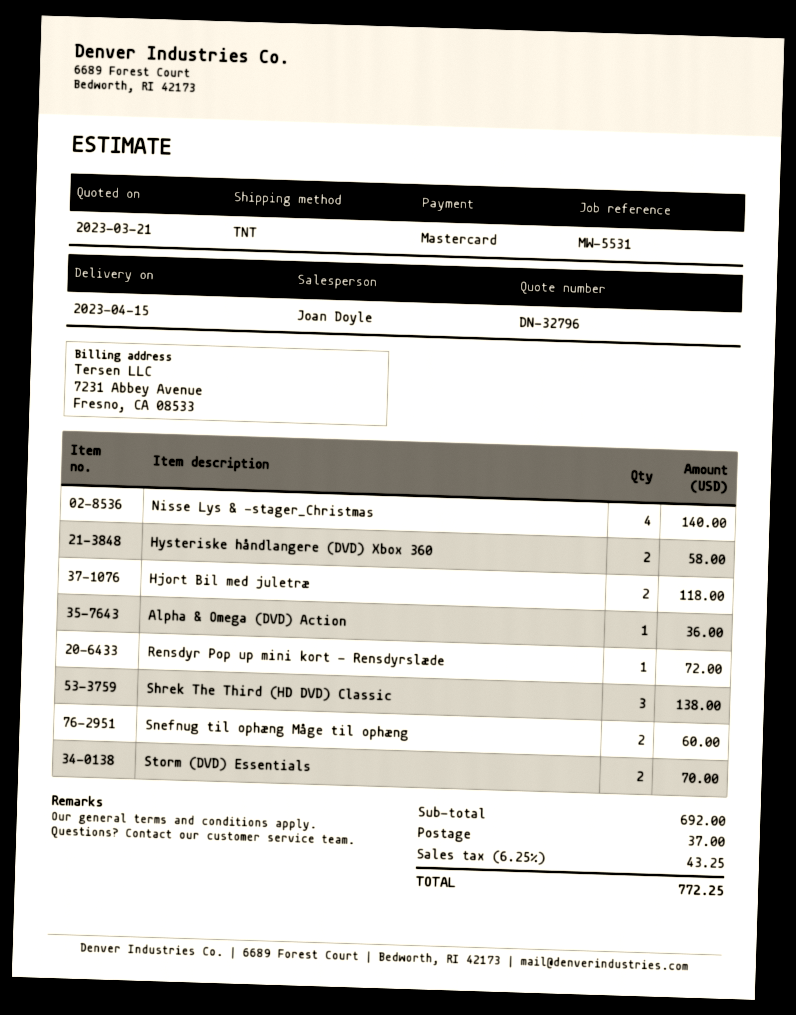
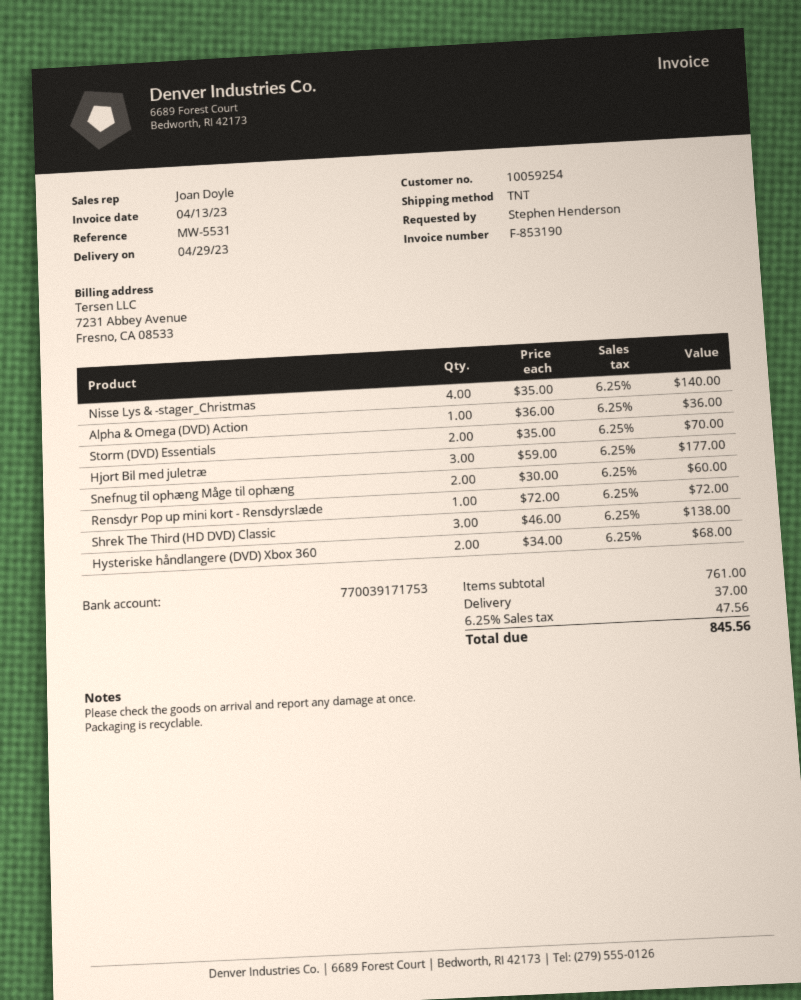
delivery date: 2023-04-15 -> 2023-04-29
Hysteriske håndlangere (DVD) Xbox 360: 2 for 58.00 -> 2 for 68.00
Hjort Bil med juletræ: 2 for 118.00 -> 3 for 177.00
subtotal: 692.00 -> 761.00
tax: 6.25% = 43.25 -> 6.25% = 47.56
total: 772.25 -> 845.56

